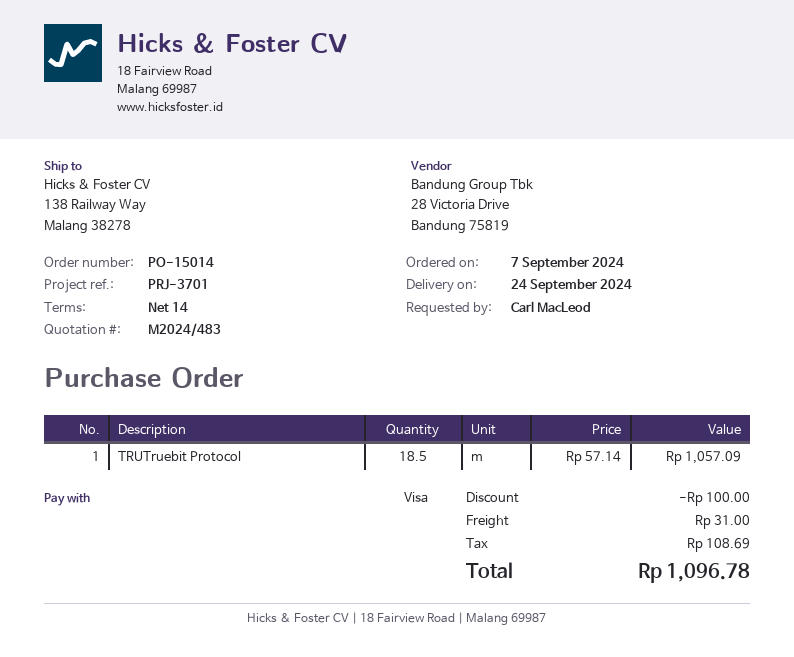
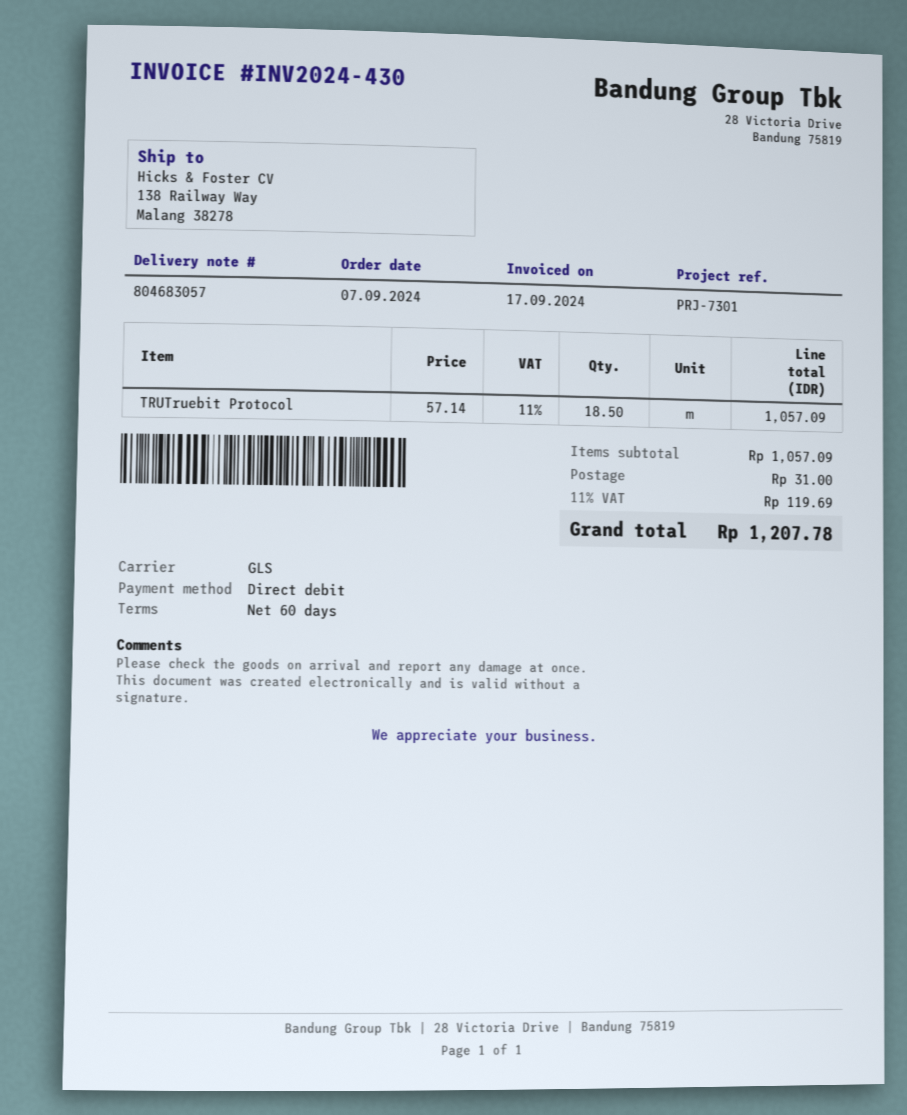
payment terms: 14 days -> 60 days
reference: PRJ-3701 -> PRJ-7301
payment method: Visa -> direct debit
discount: 100.00 -> none
tax: 108.69 -> 119.69
total: 1096.78 -> 1207.78

